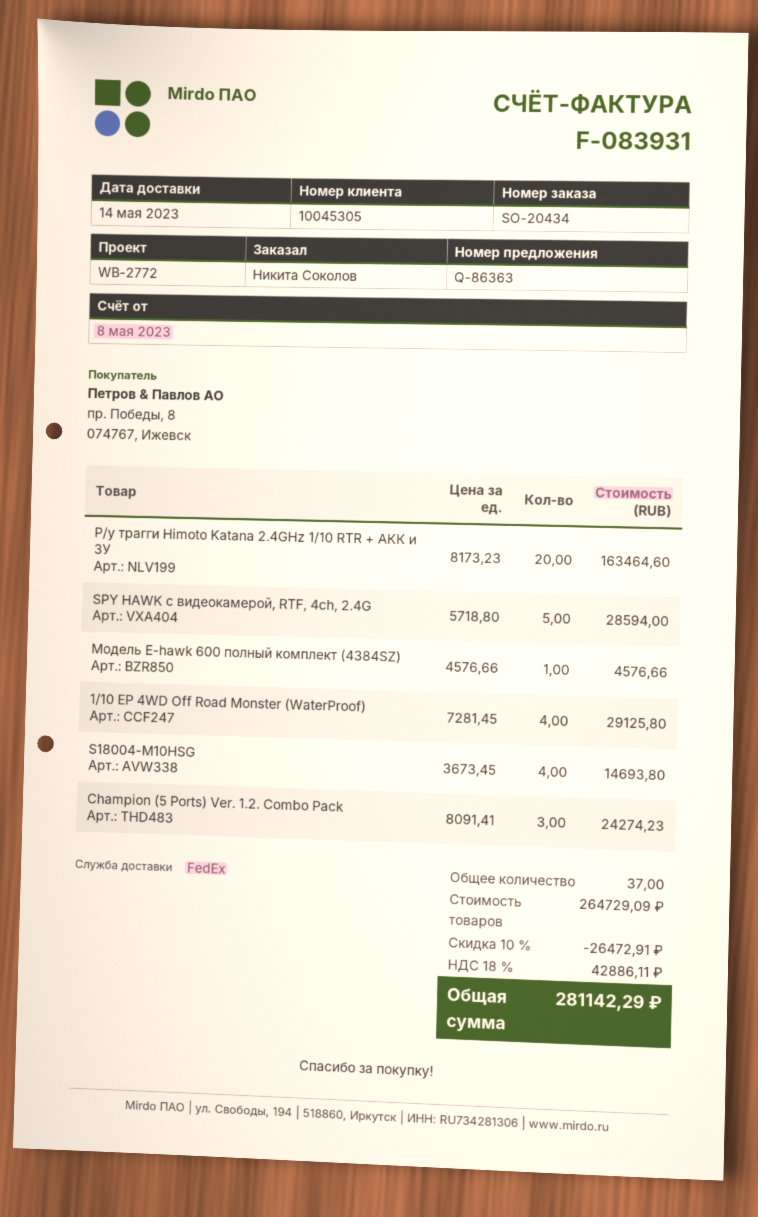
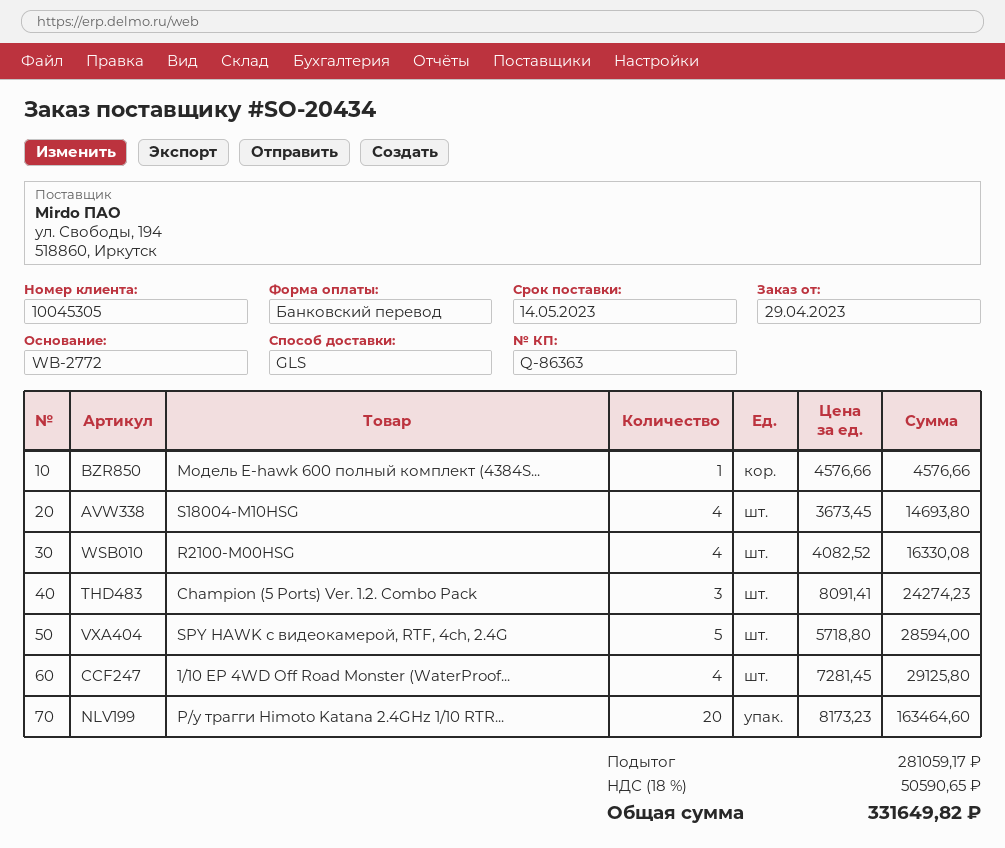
shipping method: FedEx -> GLS
R2100-M00HSG: none -> 4 x 4082.52 = 16330.08
subtotal: 264729.09 -> 281059.17
discount: 10% = 26472.91 -> none
tax: 18% = 42886.11 -> 18% = 50590.65
total: 281142.29 -> 331649.82

